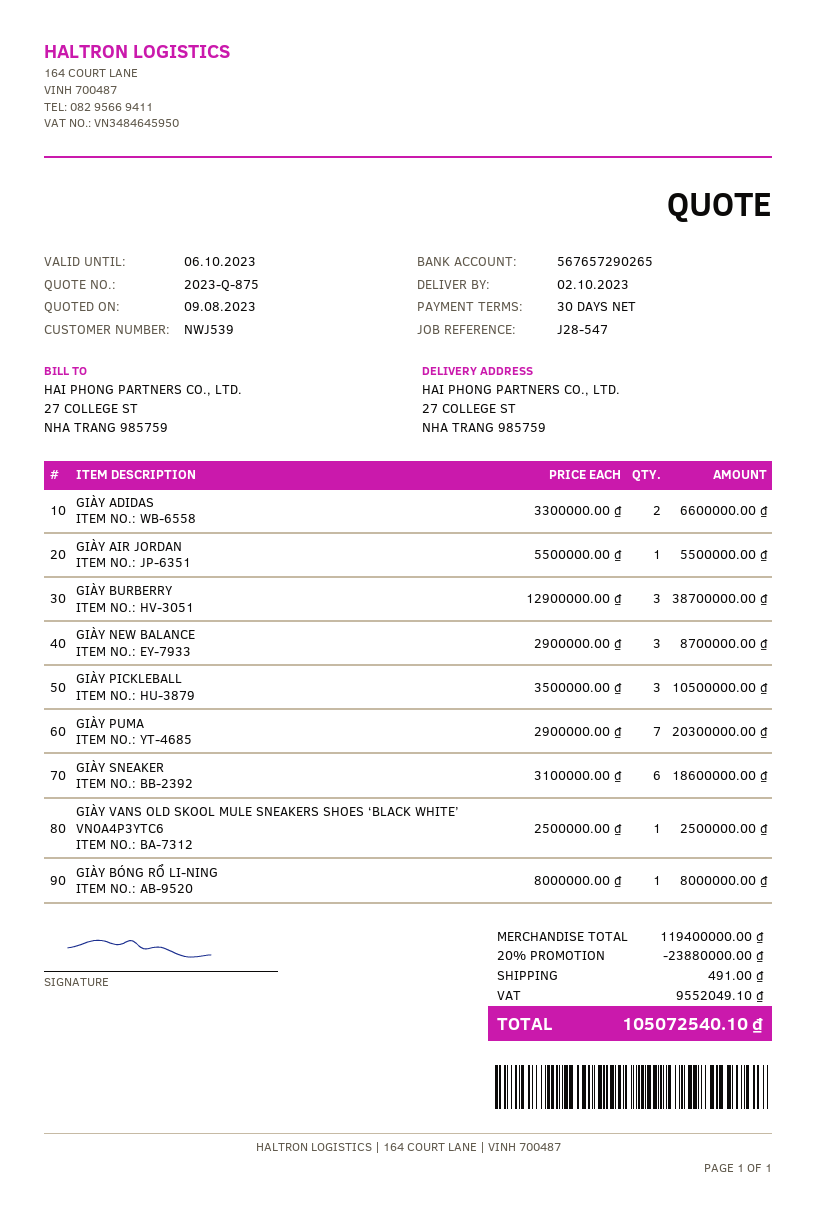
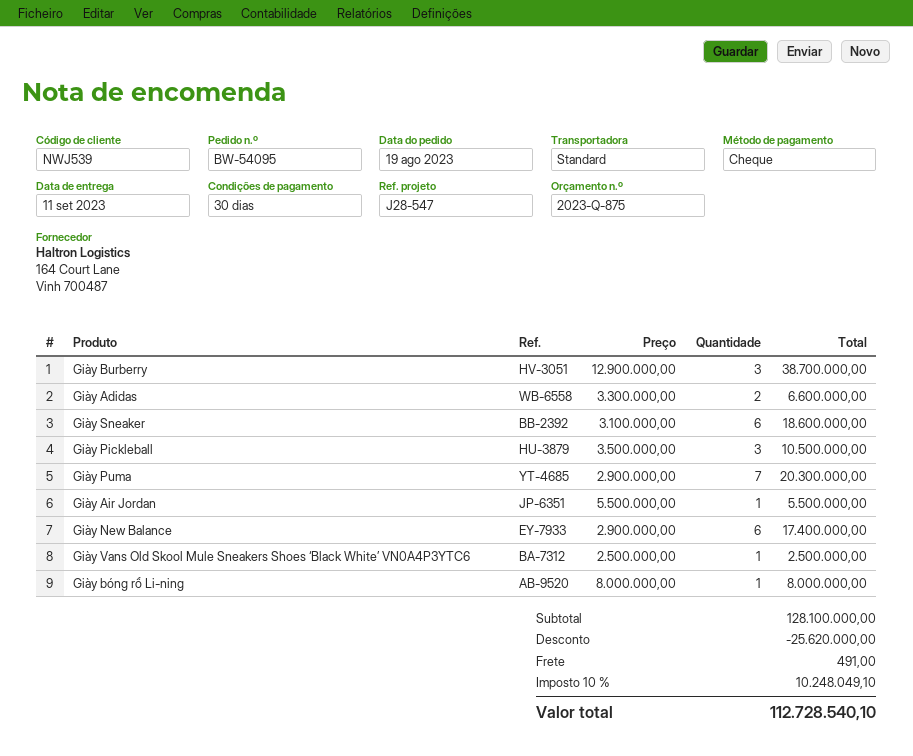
delivery date: 2023-10-02 -> 2023-09-11
GIÀY NEW BALANCE: 3 x 2900000.00 = 8700000.00 -> 6 x 2900000.00 = 17400000.00
subtotal: 119400000.00 -> 128100000.00
discount: 23880000.00 -> 25620000.00
tax: 9552049.10 -> 10248049.10
total: 105072540.10 -> 112728540.10

